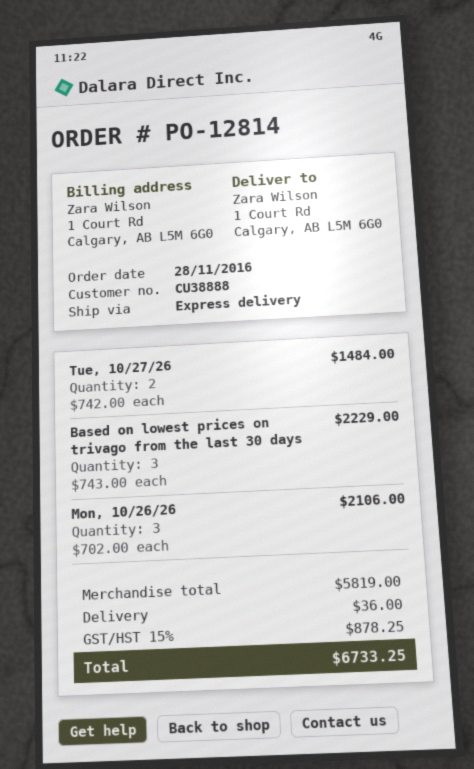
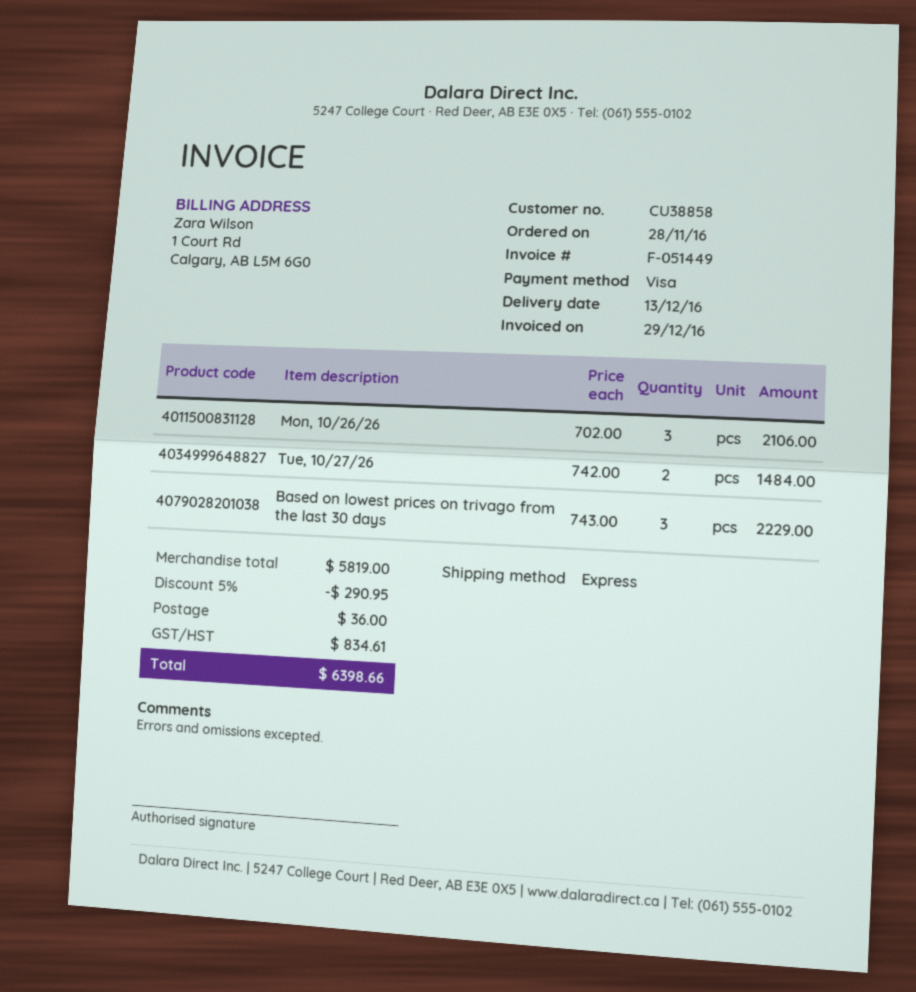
customer number: CU38888 -> CU38858
discount: none -> 5% = 290.95
tax: 878.25 -> 834.61
total: 6733.25 -> 6398.66

